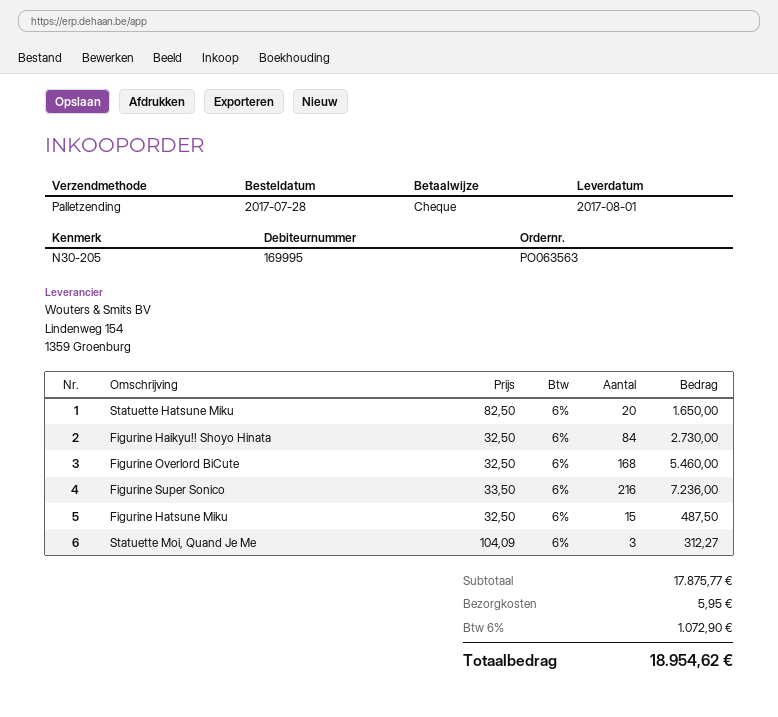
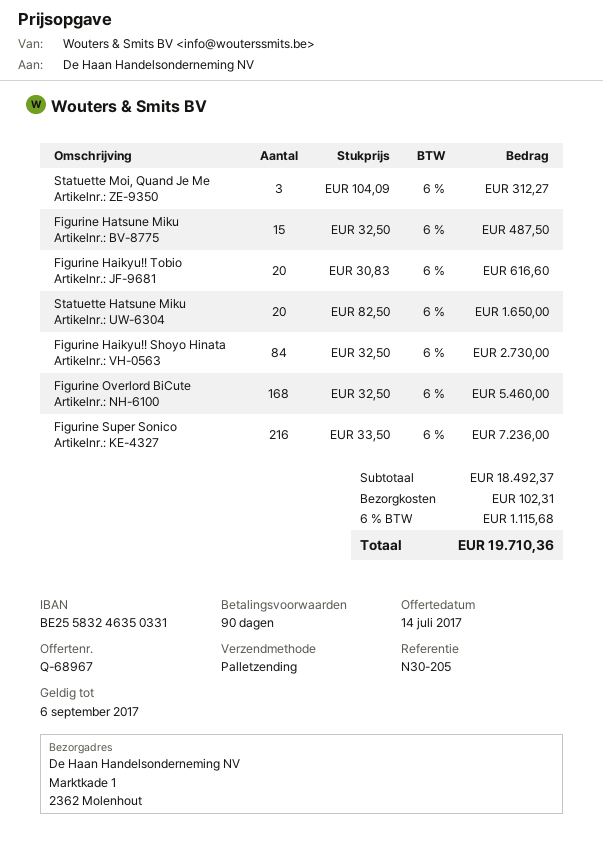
Figurine Haikyu!! Tobio: none -> 20 x 30.83 = 616.60
subtotal: 17875.77 -> 18492.37
shipping: 5.95 -> 102.31
tax: 6% = 1072.90 -> 6% = 1115.68
total: 18954.62 -> 19710.36

